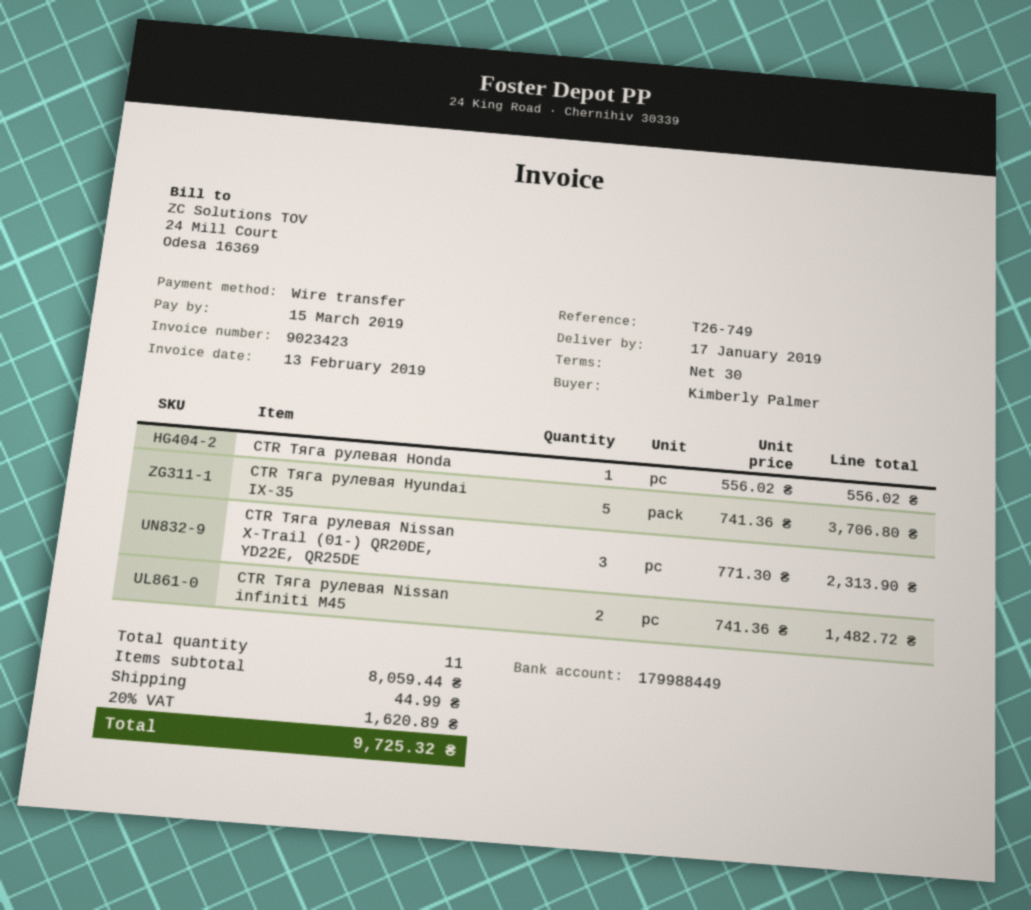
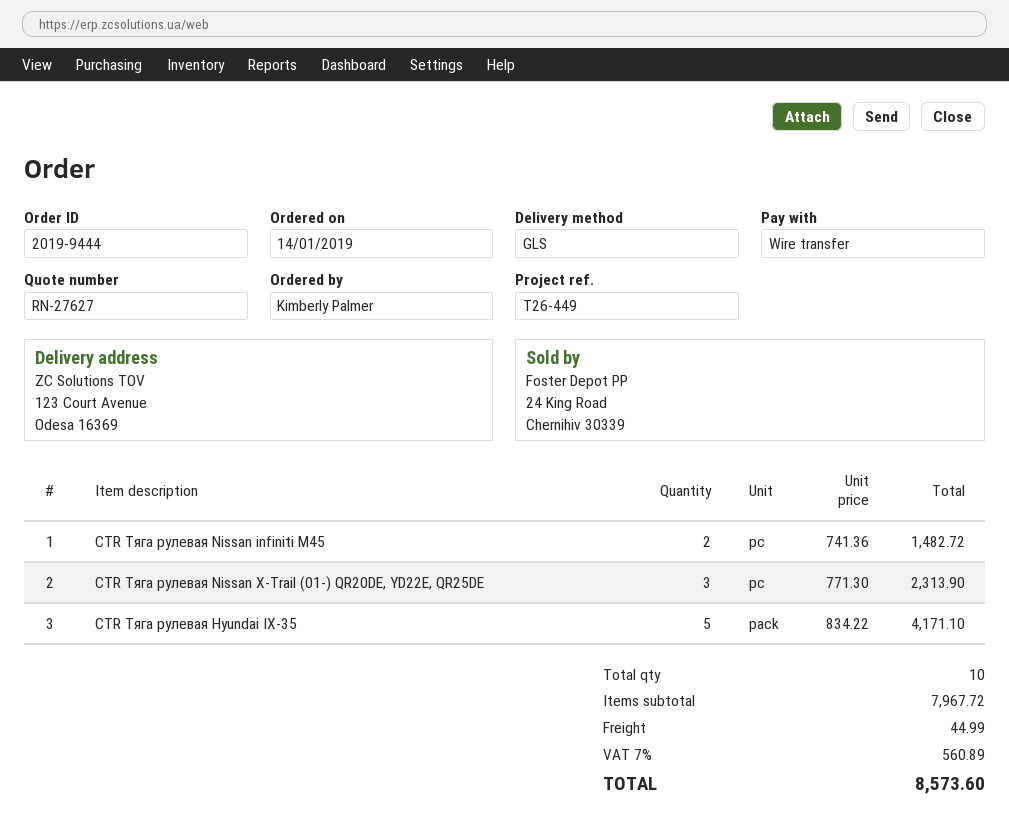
reference: T26-749 -> T26-449
CTR Тяга рулевая Honda: 1 x 556.02 = 556.02 -> none
CTR Тяга рулевая Hyundai IX-35: 5 x 741.36 = 3706.80 -> 5 x 834.22 = 4171.10
total quantity: 11 -> 10
subtotal: 8059.44 -> 7967.72
tax: 20% = 1620.89 -> 7% = 560.89
total: 9725.32 -> 8573.60

